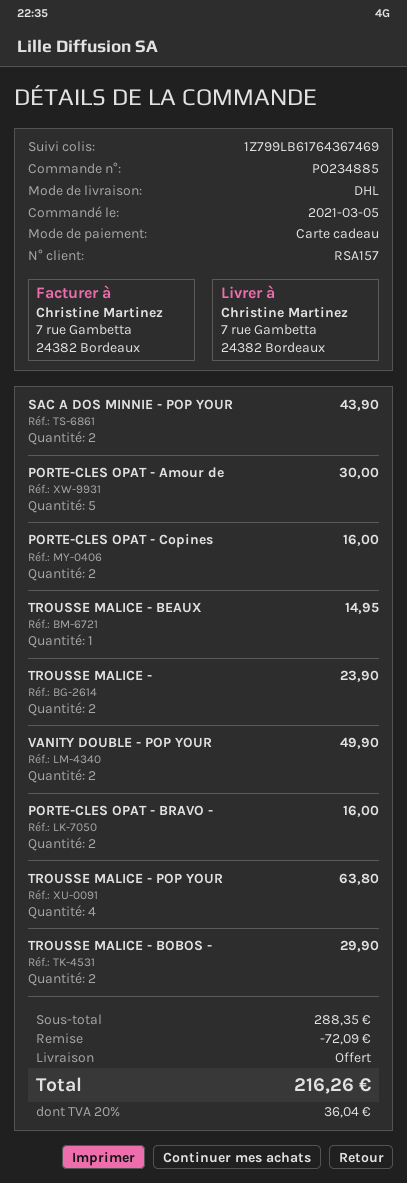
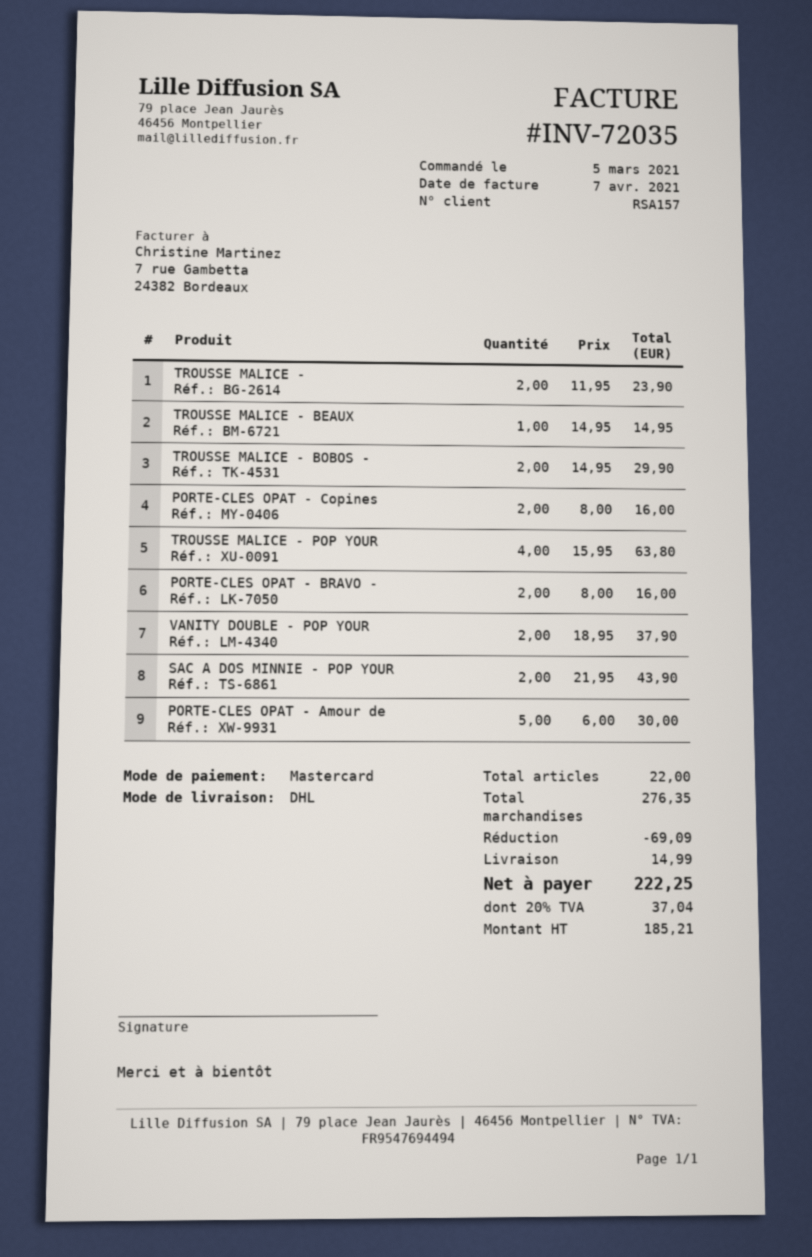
payment method: gift card -> Mastercard
VANITY DOUBLE - POP YOUR: 2 for 49.90 -> 2 for 37.90
subtotal: 288.35 -> 276.35
discount: 72.09 -> 69.09
shipping: 0.00 -> 14.99
tax: 20% = 36.04 -> 20% = 37.04
total: 216.26 -> 222.25

